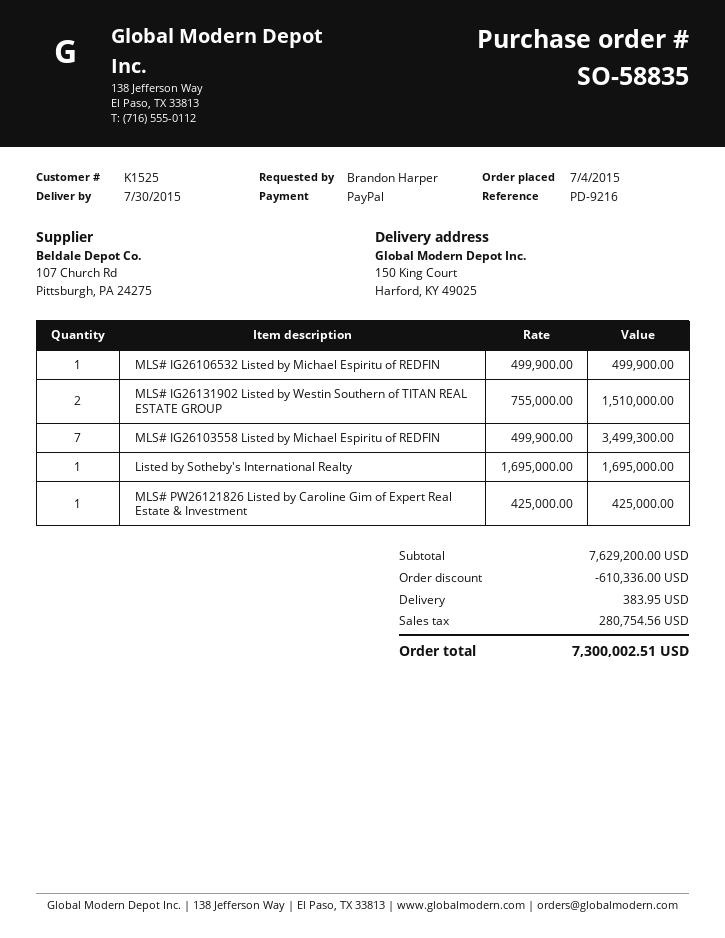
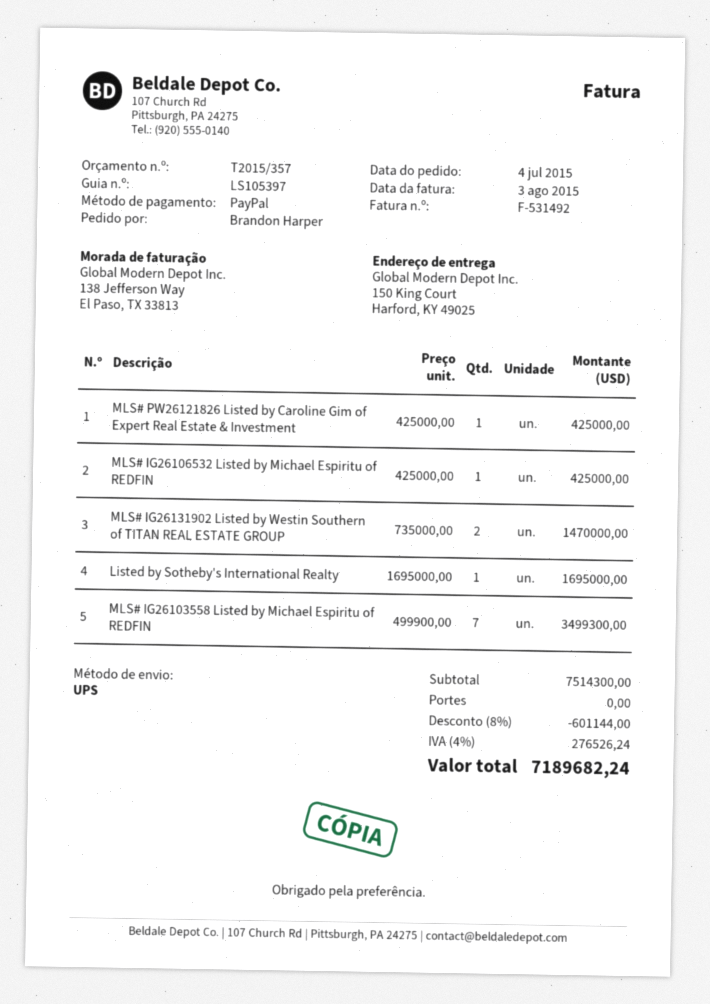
MLS# IG26106532 Listed by Michael Espiritu of REDFIN: 1 x 499900.00 = 499900.00 -> 1 x 425000.00 = 425000.00
MLS# IG26131902 Listed by Westin Southern of TITAN REAL ESTATE GROUP: 2 x 755000.00 = 1510000.00 -> 2 x 735000.00 = 1470000.00
subtotal: 7629200.00 -> 7514300.00
discount: 610336.00 -> 601144.00
shipping: 383.95 -> 0.00
tax: 280754.56 -> 276526.24
total: 7300002.51 -> 7189682.24

